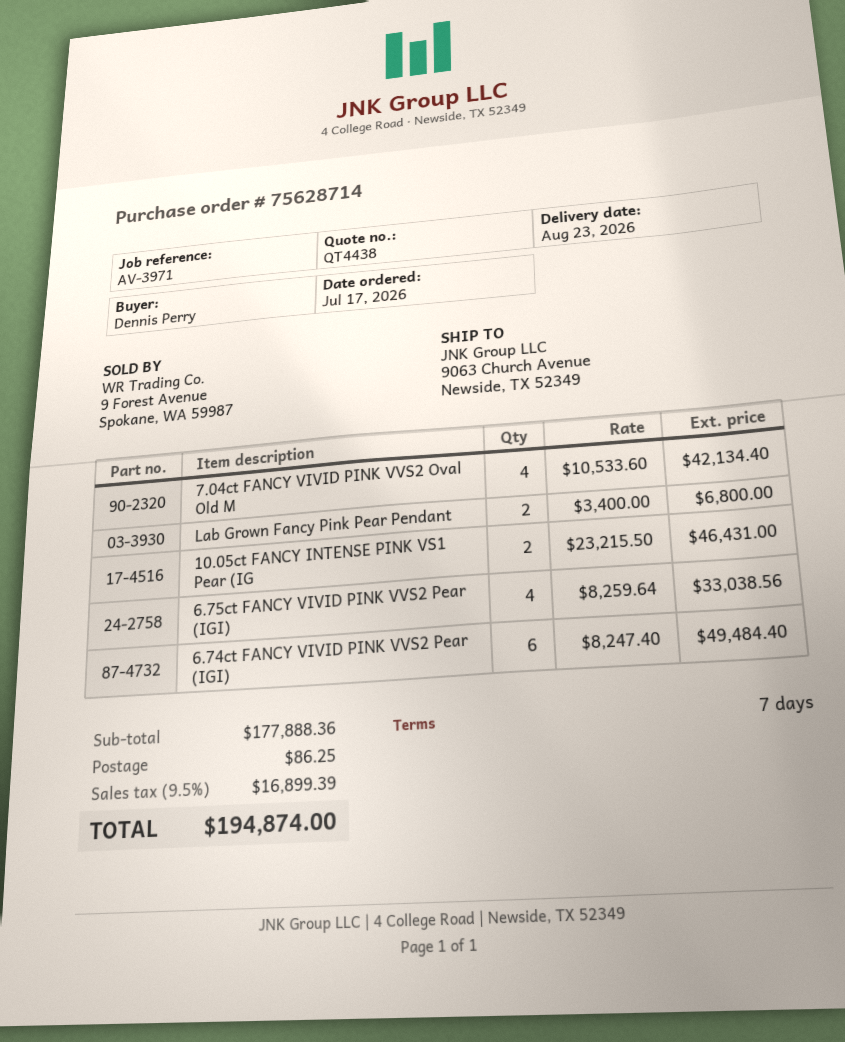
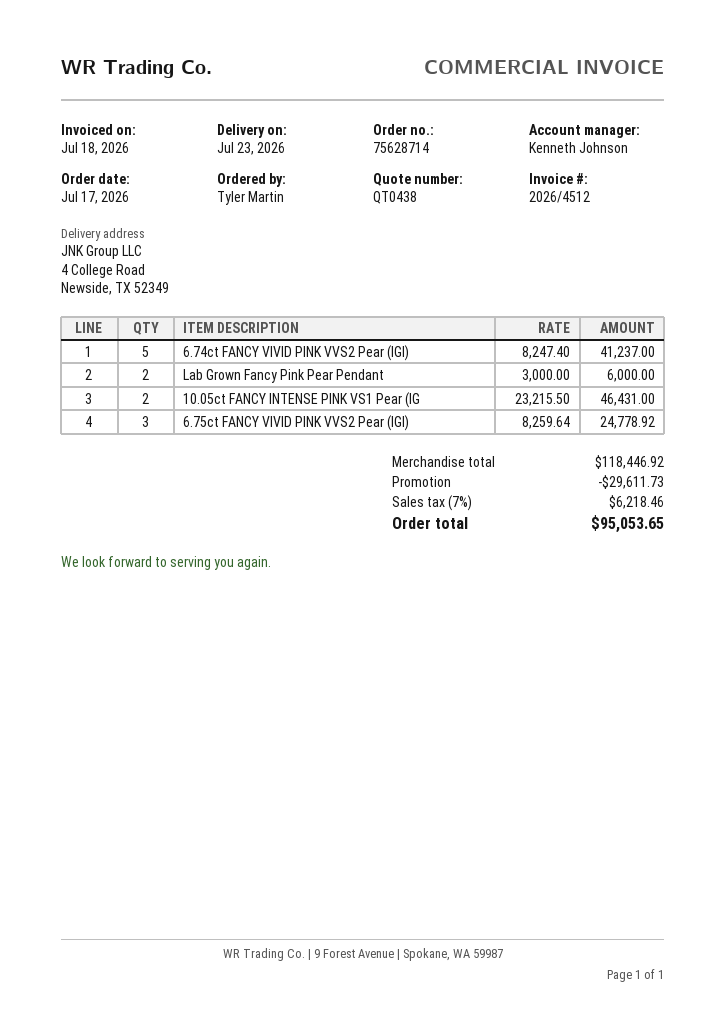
quote number: QT4438 -> QT0438
delivery date: 2026-08-23 -> 2026-07-23
ordered by: Dennis Perry -> Tyler Martin
ship to: 9063 Church Avenue, Newside, TX 52349 -> 4 College Road, Newside, TX 52349
7.04ct FANCY VIVID PINK VVS2 Oval Old M: 4 x 10533.60 = 42134.40 -> none
Lab Grown Fancy Pink Pear Pendant: 2 x 3400.00 = 6800.00 -> 2 x 3000.00 = 6000.00
6.75ct FANCY VIVID PINK VVS2 Pear (IGI): 4 x 8259.64 = 33038.56 -> 3 x 8259.64 = 24778.92
6.74ct FANCY VIVID PINK VVS2 Pear (IGI): 6 x 8247.40 = 49484.40 -> 5 x 8247.40 = 41237.00
subtotal: 177888.36 -> 118446.92
discount: none -> 29611.73
shipping: 86.25 -> none
tax: 9.5% = 16899.39 -> 7% = 6218.46
total: 194874.00 -> 95053.65

